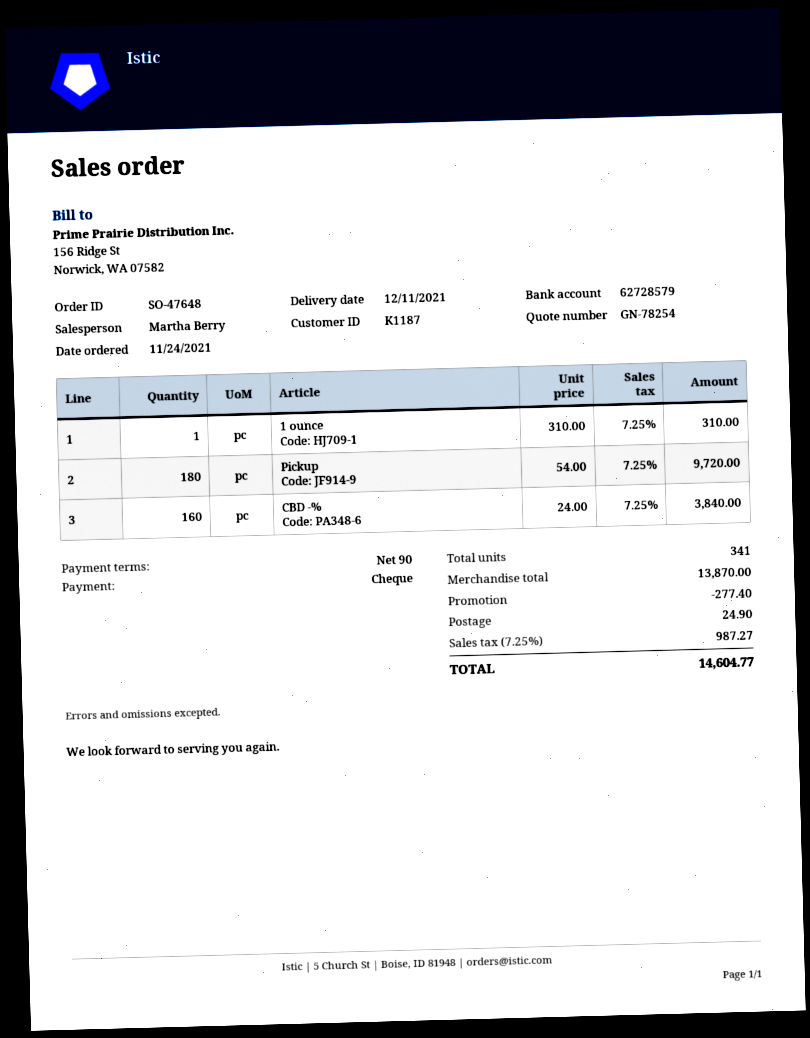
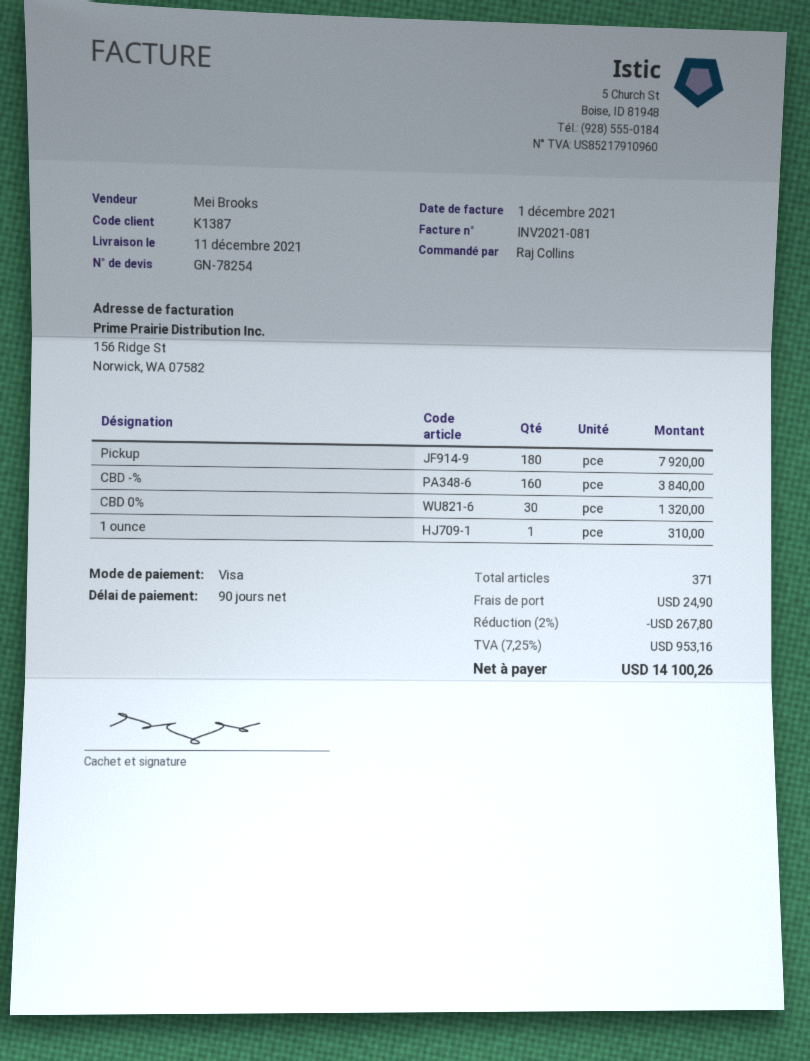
customer number: K1187 -> K1387
sales rep: Martha Berry -> Mei Brooks
payment method: cheque -> Visa
Pickup: 180 for 9720.00 -> 180 for 7920.00
CBD 0%: none -> 30 for 1320.00
total quantity: 341 -> 371
discount: 277.40 -> 267.80
tax: 7.25% = 987.27 -> 7.25% = 953.16
total: 14604.77 -> 14100.26

